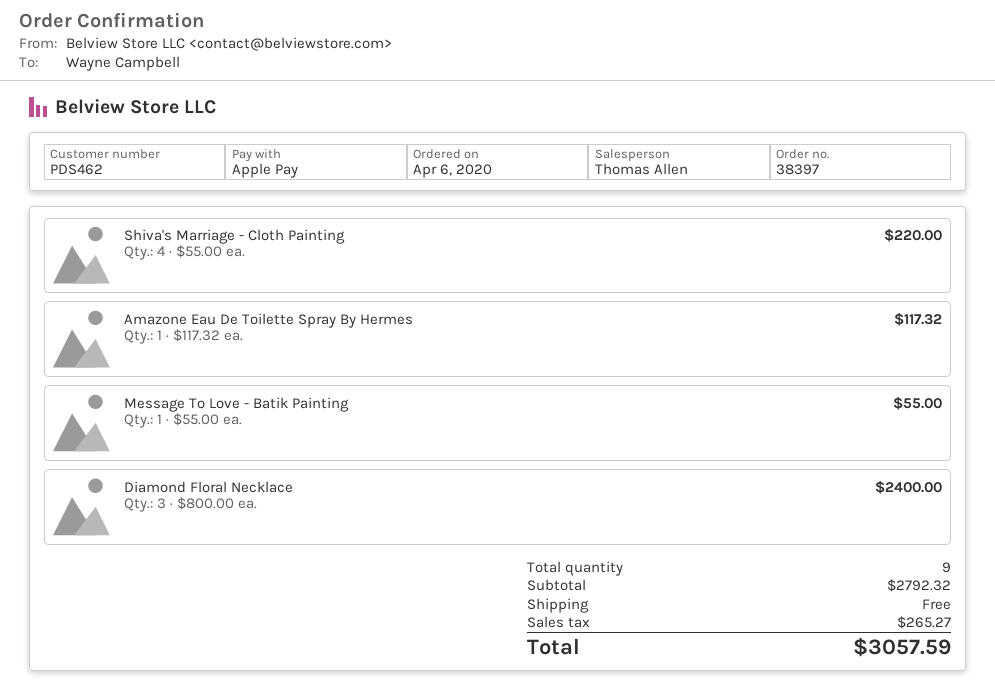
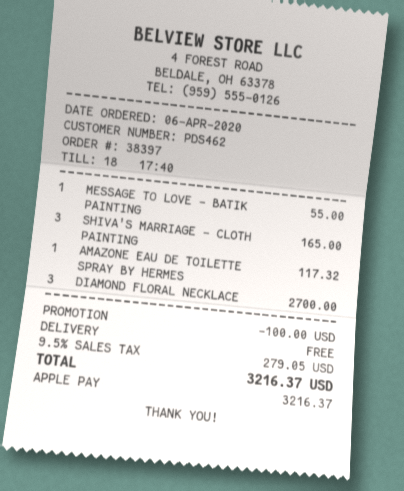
Shiva's Marriage - Cloth Painting: 4 for 220.00 -> 3 for 165.00
Diamond Floral Necklace: 3 for 2400.00 -> 3 for 2700.00
discount: none -> 100.00
tax: 265.27 -> 279.05
total: 3057.59 -> 3216.37

